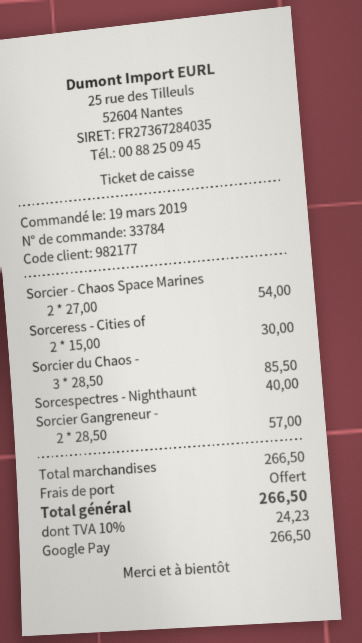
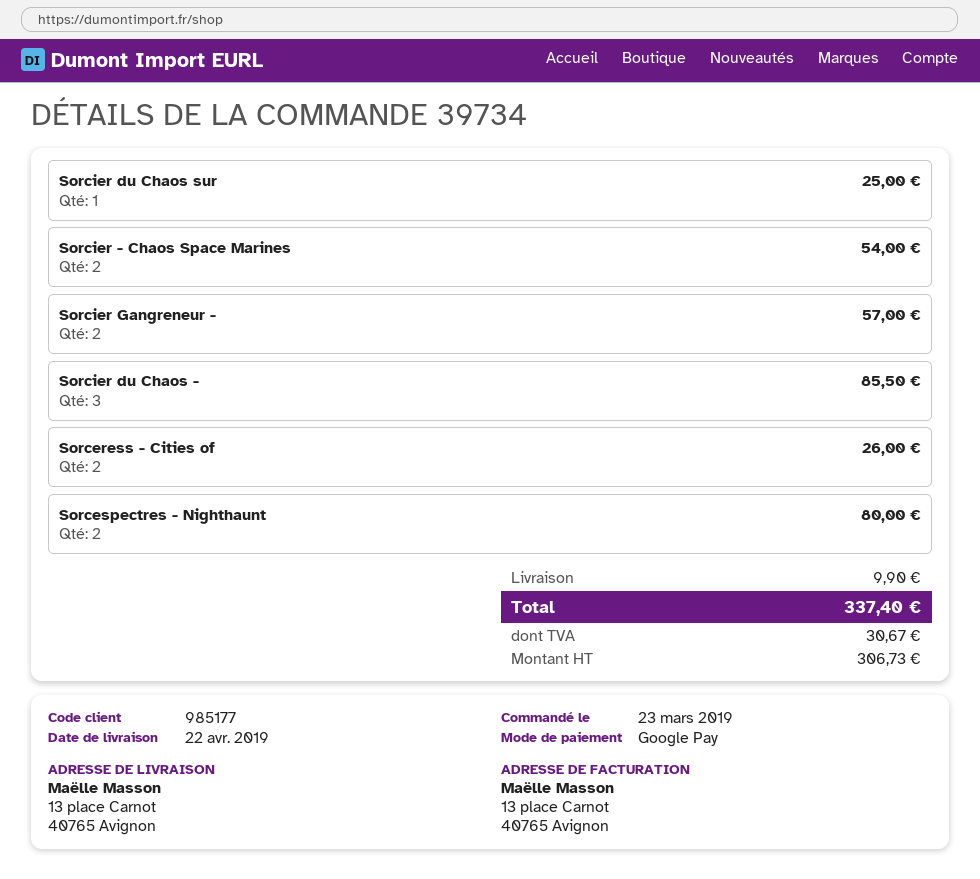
order number: 33784 -> 39734
order date: 2019-03-19 -> 2019-03-23
customer number: 982177 -> 985177
Sorceress - Cities of: 2 for 30.00 -> 2 for 26.00
Sorcespectres - Nighthaunt: 1 for 40.00 -> 2 for 80.00
Sorcier du Chaos sur: none -> 1 for 25.00
shipping: 0.00 -> 9.90
tax: 24.23 -> 30.67
total: 266.50 -> 337.40

